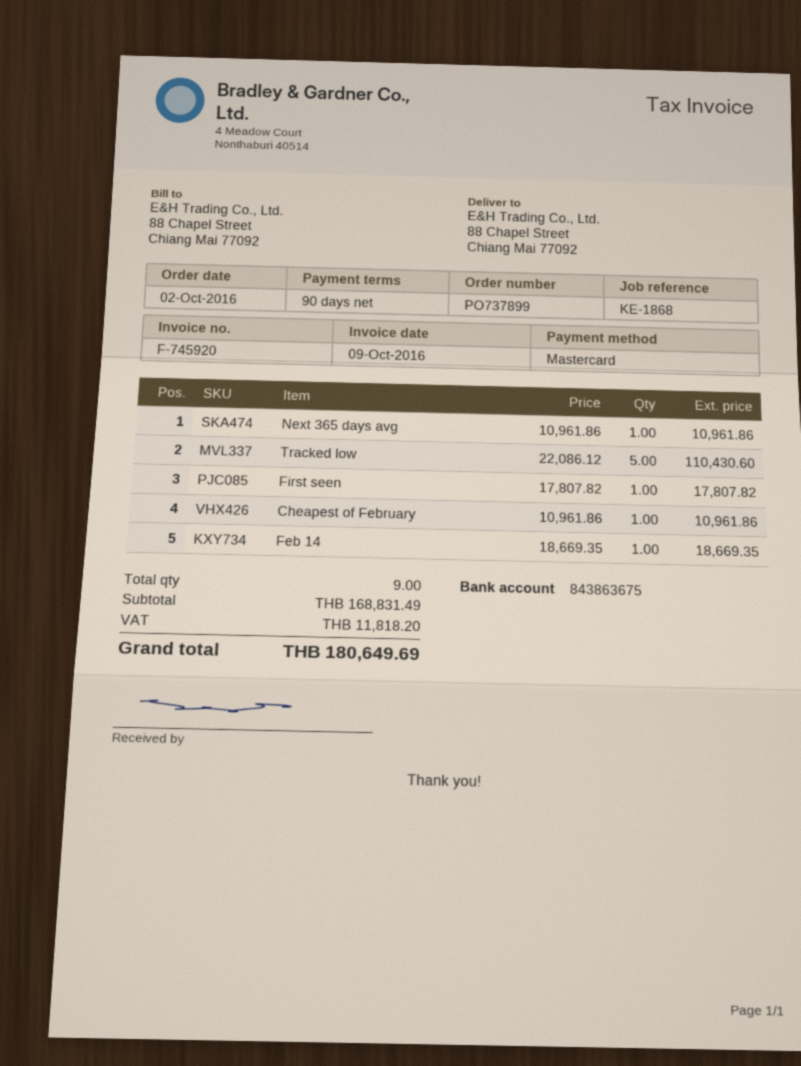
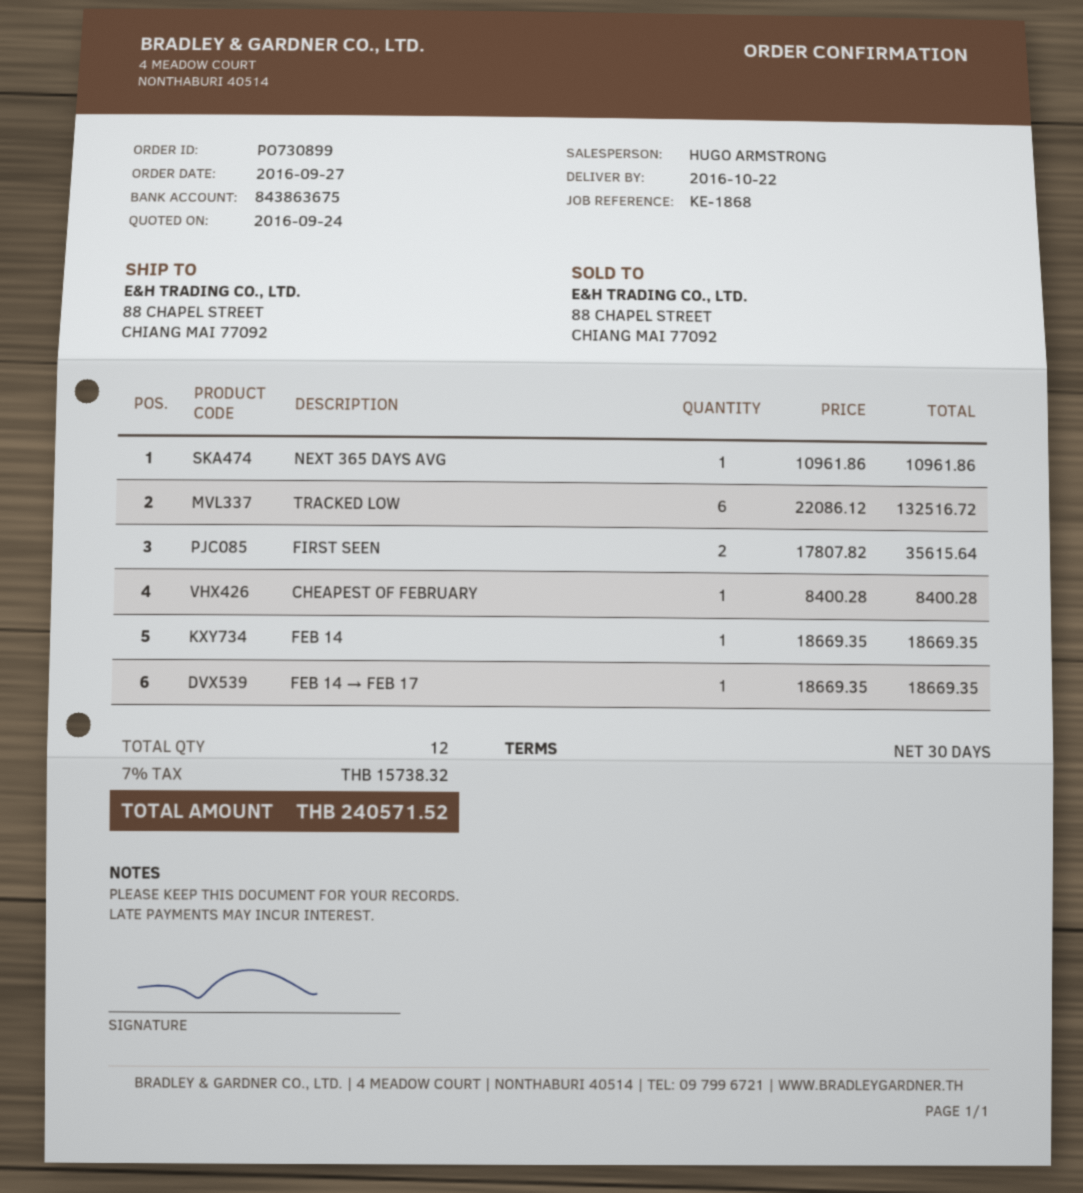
order number: PO737899 -> PO730899
order date: 2016-10-02 -> 2016-09-27
payment terms: 90 days -> 30 days
Tracked low: 5 x 22086.12 = 110430.60 -> 6 x 22086.12 = 132516.72
First seen: 1 x 17807.82 = 17807.82 -> 2 x 17807.82 = 35615.64
Cheapest of February: 1 x 10961.86 = 10961.86 -> 1 x 8400.28 = 8400.28
FEB 14 → FEB 17: none -> 1 x 18669.35 = 18669.35
total quantity: 9 -> 12
tax: 11818.20 -> 15738.32
total: 180649.69 -> 240571.52

